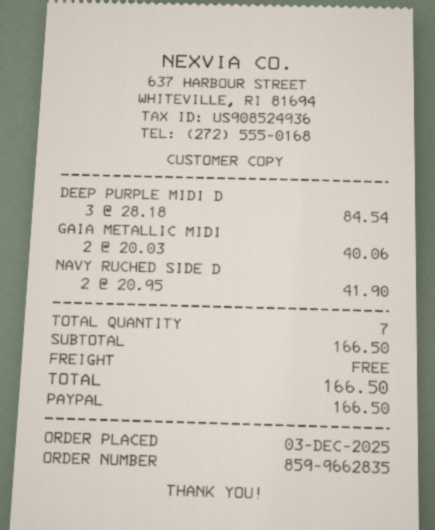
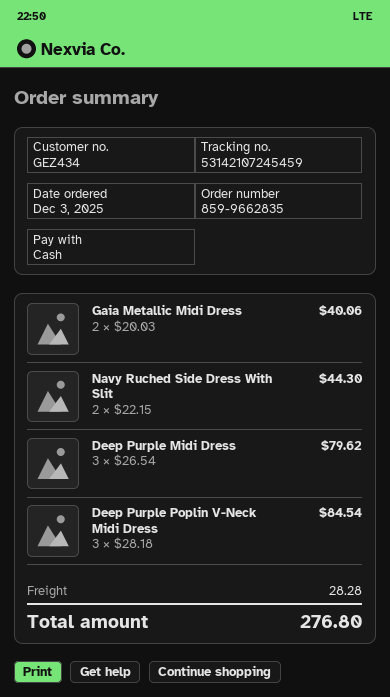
payment method: PayPal -> cash
DEEP PURPLE MIDI D: 3 x 28.18 = 84.54 -> 3 x 26.54 = 79.62
NAVY RUCHED SIDE D: 2 x 20.95 = 41.90 -> 2 x 22.15 = 44.30
Deep Purple Poplin V-Neck Midi Dress: none -> 3 x 28.18 = 84.54
shipping: 0.00 -> 28.28
total: 166.50 -> 276.80

